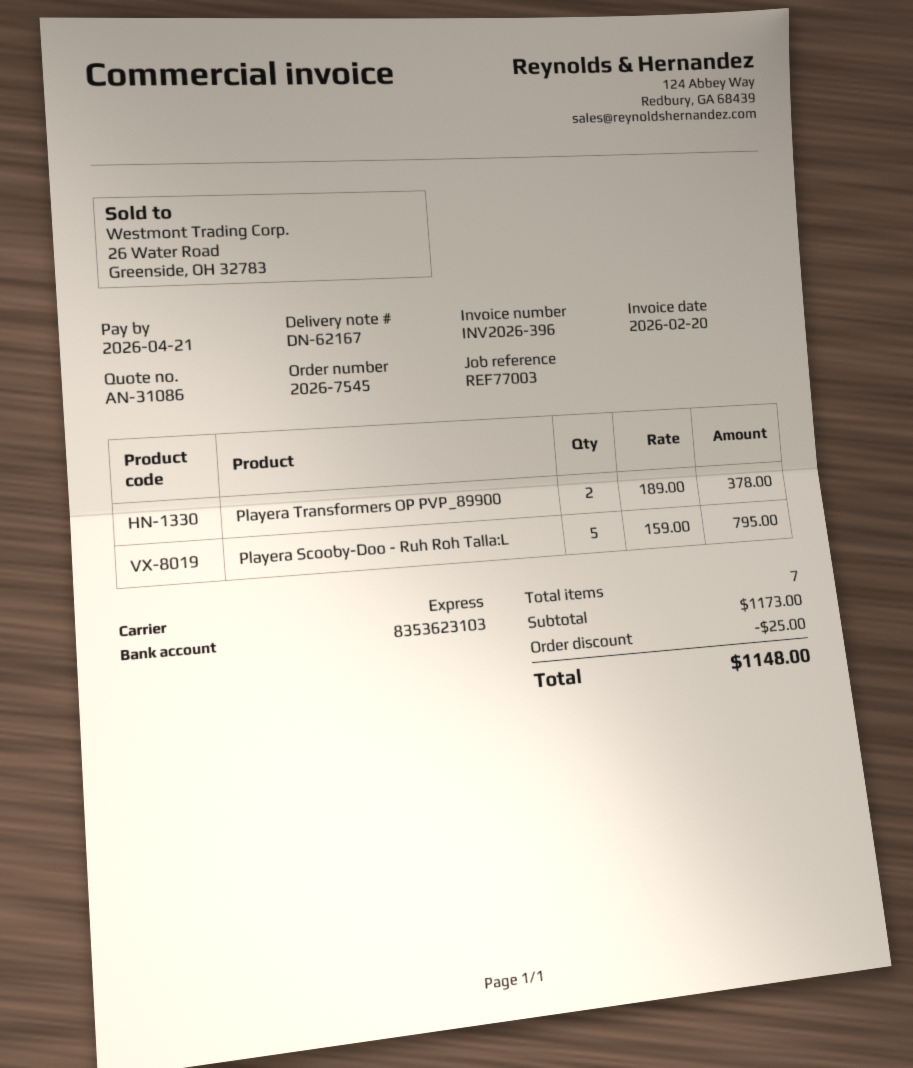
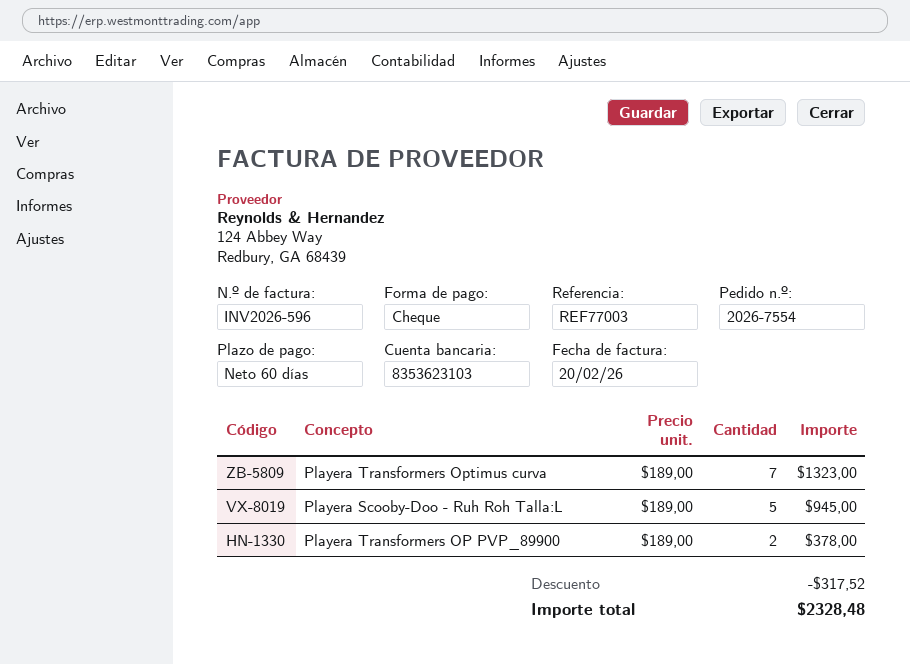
order number: 2026-7545 -> 2026-7554
invoice number: INV2026-396 -> INV2026-596
Playera Scooby-Doo - Ruh Roh Talla:L: 5 x 159.00 = 795.00 -> 5 x 189.00 = 945.00
Playera Transformers Optimus curva: none -> 7 x 189.00 = 1323.00
discount: 25.00 -> 317.52
total: 1148.00 -> 2328.48

